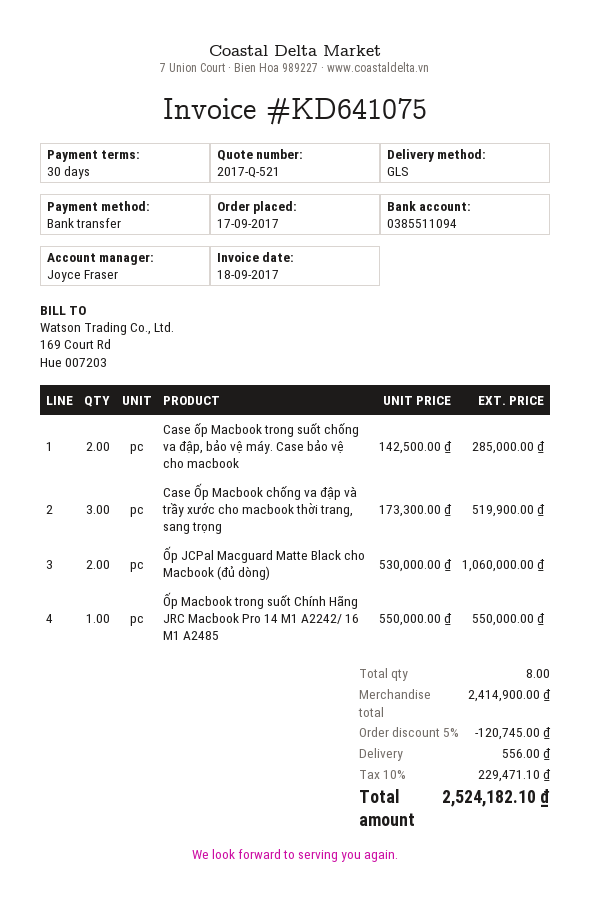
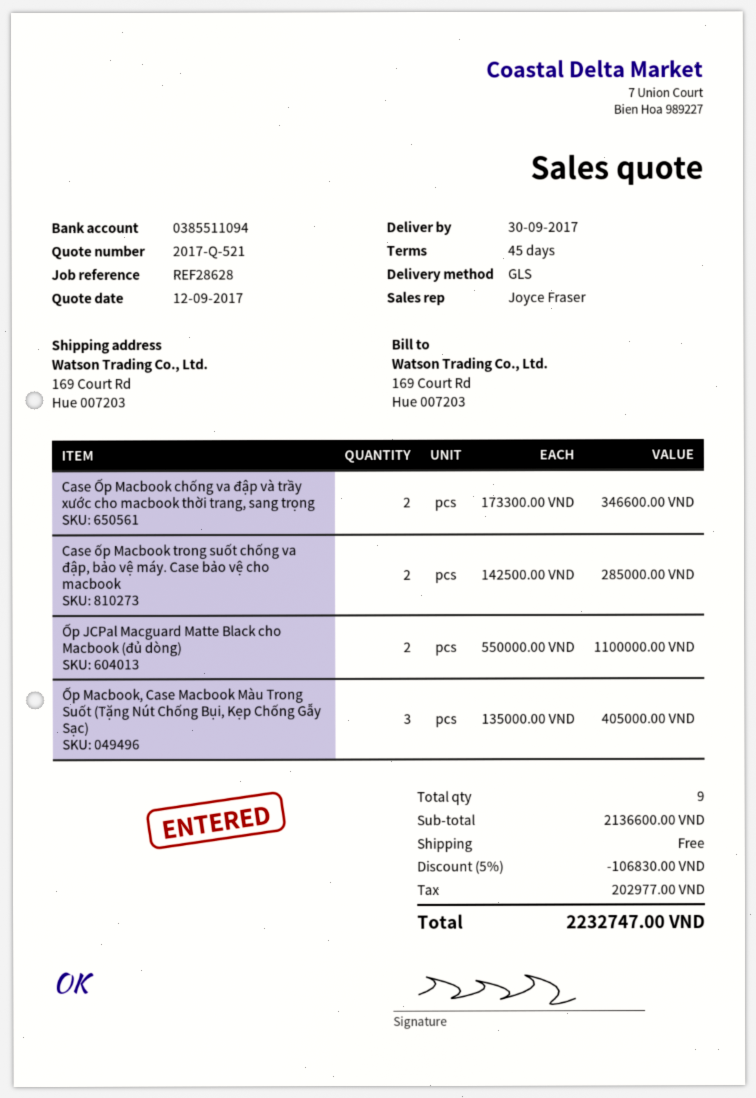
payment terms: 30 days -> 45 days
Case Ốp Macbook chống va đập và trầy xước cho macbook thời trang, sang trọng: 3 x 173300.00 = 519900.00 -> 2 x 173300.00 = 346600.00
Ốp JCPal Macguard Matte Black cho Macbook (đủ dòng): 2 x 530000.00 = 1060000.00 -> 2 x 550000.00 = 1100000.00
Ốp Macbook trong suốt Chính Hãng JRC Macbook Pro 14 M1 A2242/ 16 M1 A2485: 1 x 550000.00 = 550000.00 -> none
Ốp Macbook, Case Macbook Màu Trong Suốt (Tặng Nút Chống Bụi, Kẹp Chống Gẫy Sạc): none -> 3 x 135000.00 = 405000.00
total quantity: 8 -> 9
subtotal: 2414900.00 -> 2136600.00
discount: 5% = 120745.00 -> 5% = 106830.00
shipping: 556.00 -> 0.00
tax: 229471.10 -> 202977.00
total: 2524182.10 -> 2232747.00

